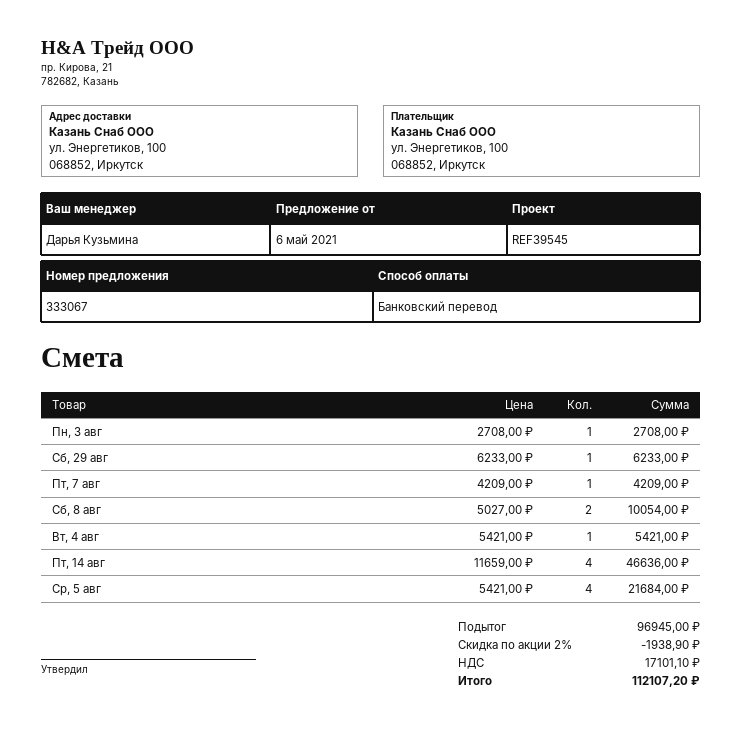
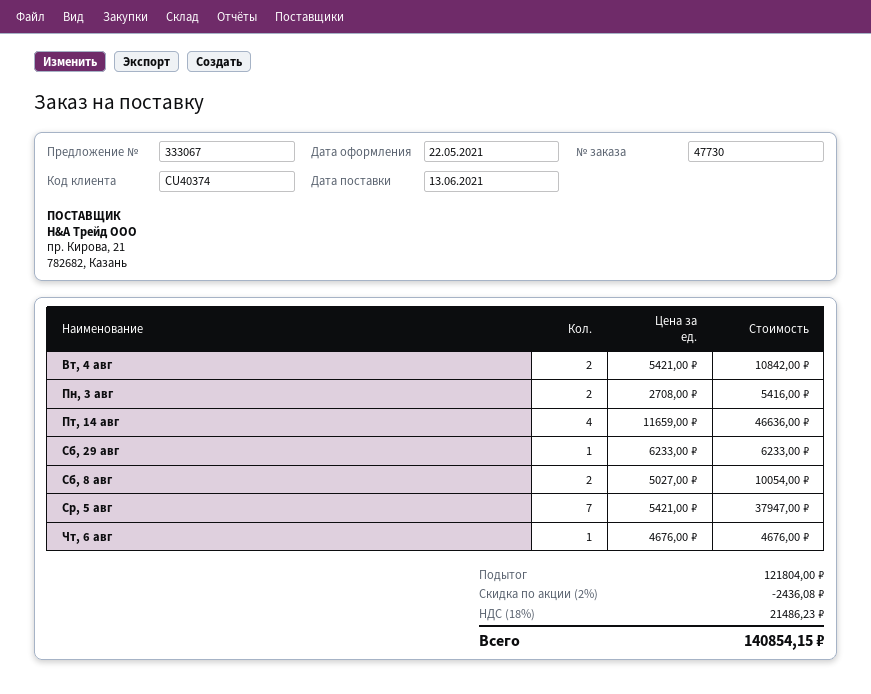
Пн, 3 авг: 1 x 2708.00 = 2708.00 -> 2 x 2708.00 = 5416.00
Пт, 7 авг: 1 x 4209.00 = 4209.00 -> none
Вт, 4 авг: 1 x 5421.00 = 5421.00 -> 2 x 5421.00 = 10842.00
Ср, 5 авг: 4 x 5421.00 = 21684.00 -> 7 x 5421.00 = 37947.00
Чт, 6 авг: none -> 1 x 4676.00 = 4676.00
subtotal: 96945.00 -> 121804.00
discount: 2% = 1938.90 -> 2% = 2436.08
tax: 17101.10 -> 21486.23
total: 112107.20 -> 140854.15

